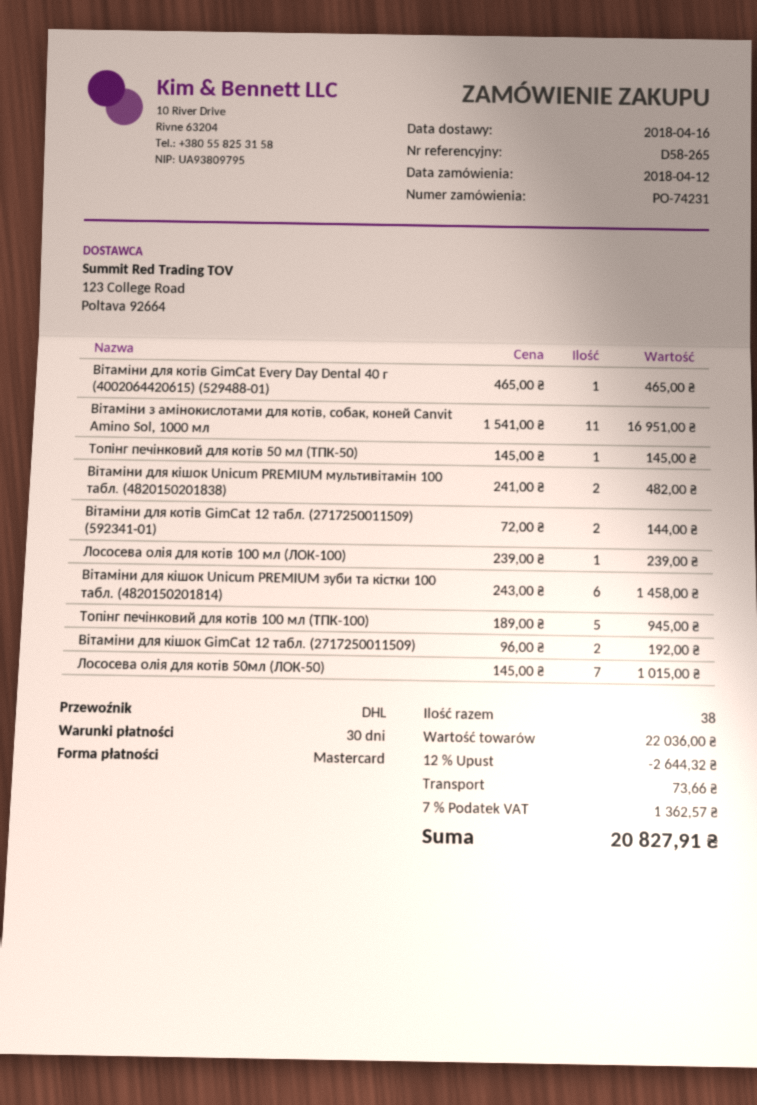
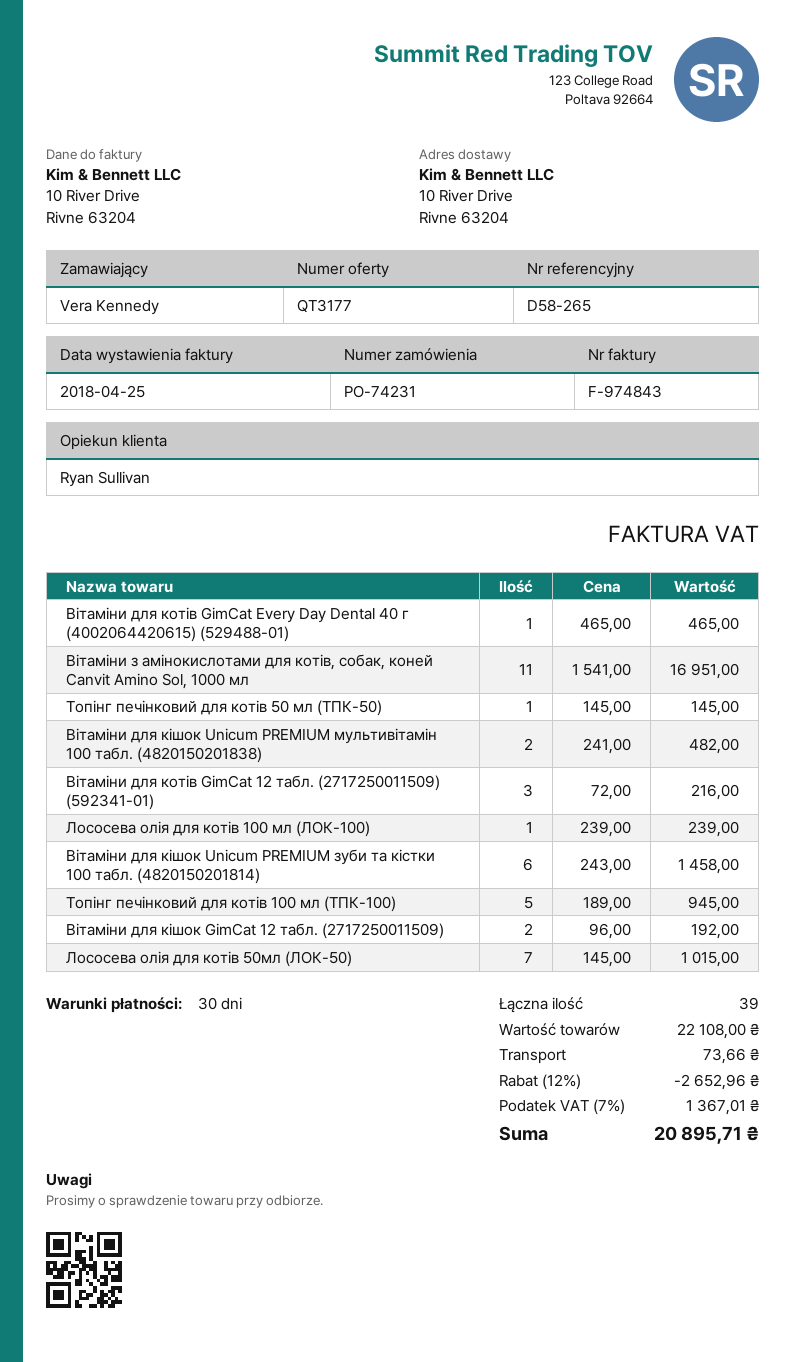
Вітаміни для котів GimCat 12 табл. (2717250011509) (592341-01): 2 x 72.00 = 144.00 -> 3 x 72.00 = 216.00
total quantity: 38 -> 39
subtotal: 22036.00 -> 22108.00
discount: 12% = 2644.32 -> 12% = 2652.96
tax: 7% = 1362.57 -> 7% = 1367.01
total: 20827.91 -> 20895.71

